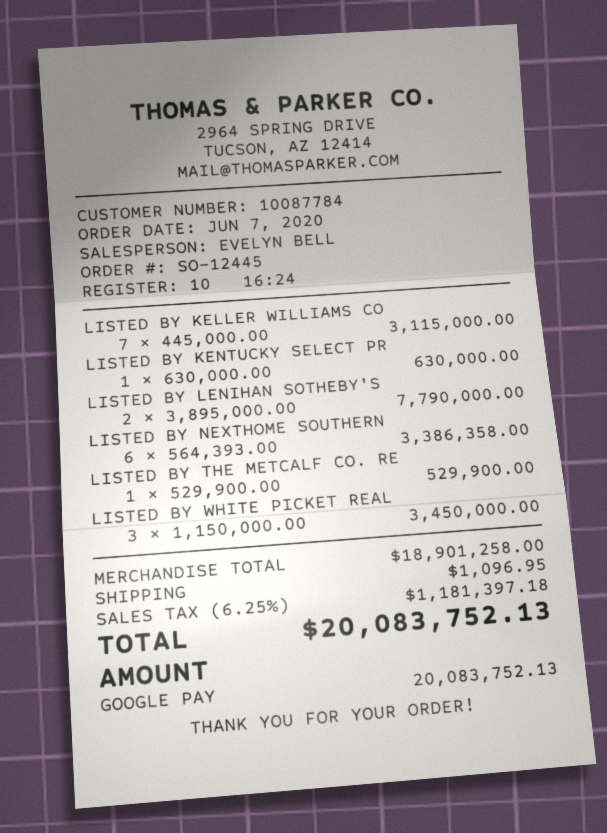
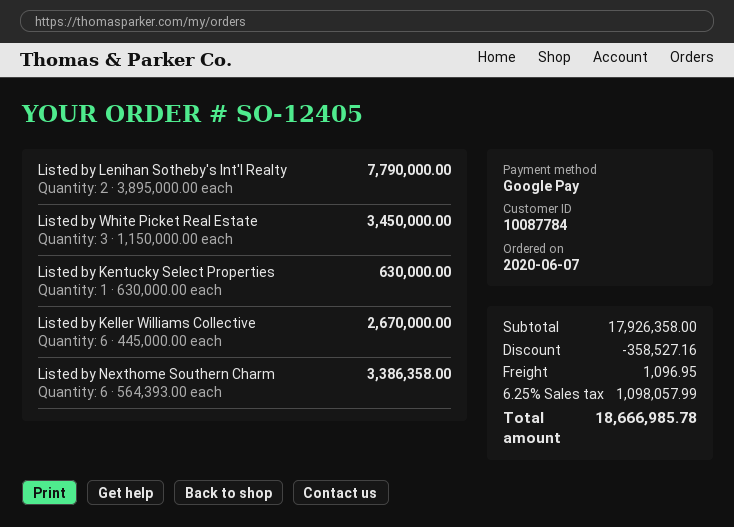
order number: SO-12445 -> SO-12405
LISTED BY KELLER WILLIAMS CO: 7 x 445000.00 = 3115000.00 -> 6 x 445000.00 = 2670000.00
LISTED BY THE METCALF CO. RE: 1 x 529900.00 = 529900.00 -> none
subtotal: 18901258.00 -> 17926358.00
discount: none -> 358527.16
tax: 6.25% = 1181397.18 -> 6.25% = 1098057.99
total: 20083752.13 -> 18666985.78

